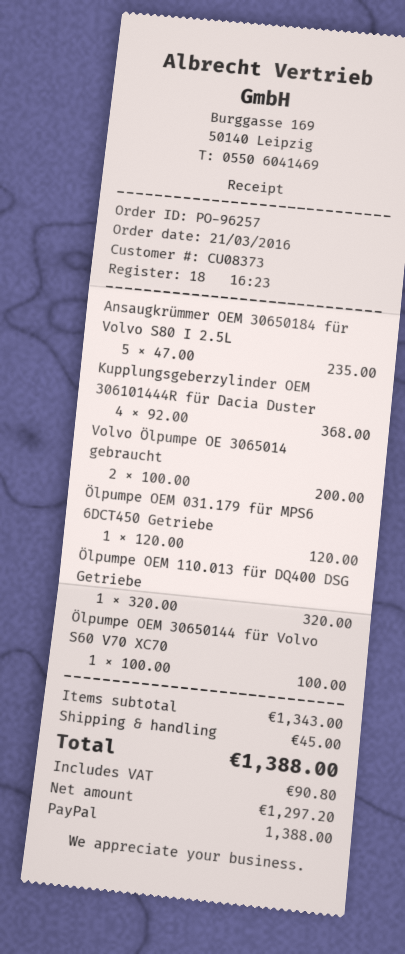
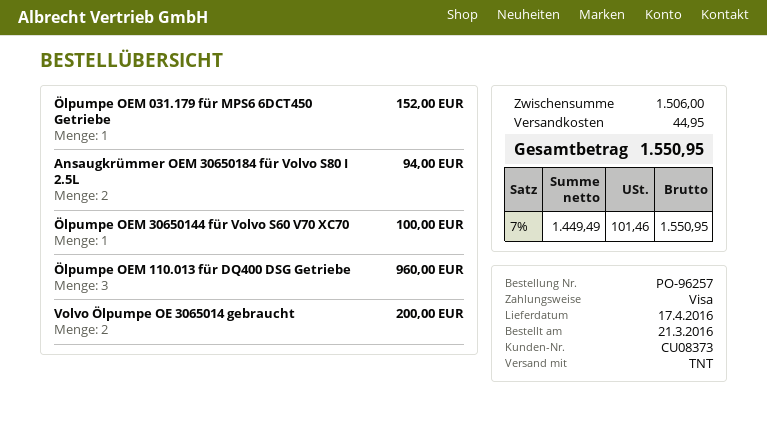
payment method: PayPal -> Visa
Ansaugkrümmer OEM 30650184 für Volvo S80 I 2.5L: 5 for 235.00 -> 2 for 94.00
Kupplungsgeberzylinder OEM 306101444R für Dacia Duster: 4 for 368.00 -> none
Ölpumpe OEM 031.179 für MPS6 6DCT450 Getriebe: 1 for 120.00 -> 1 for 152.00
Ölpumpe OEM 110.013 für DQ400 DSG Getriebe: 1 for 320.00 -> 3 for 960.00
subtotal: 1343.00 -> 1506.00
shipping: 45.00 -> 44.95
net: 1297.20 -> 1449.49
tax: 90.80 -> 101.46
total: 1388.00 -> 1550.95

